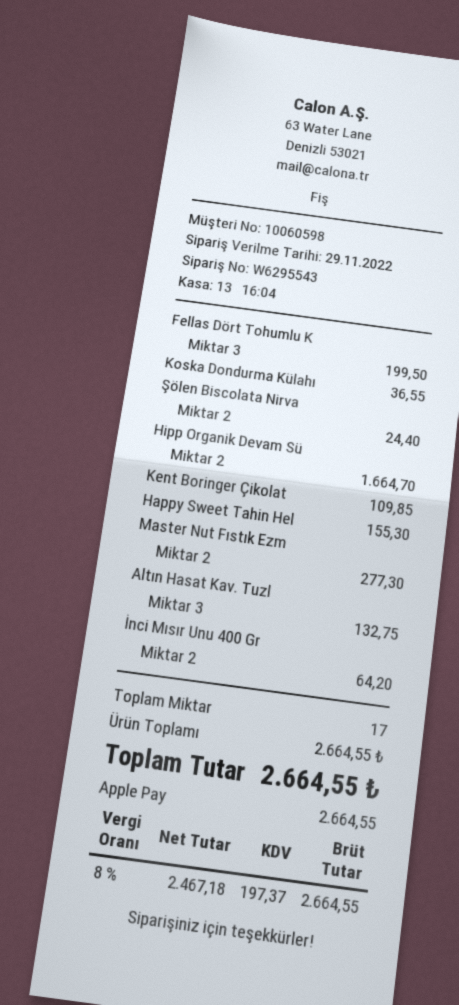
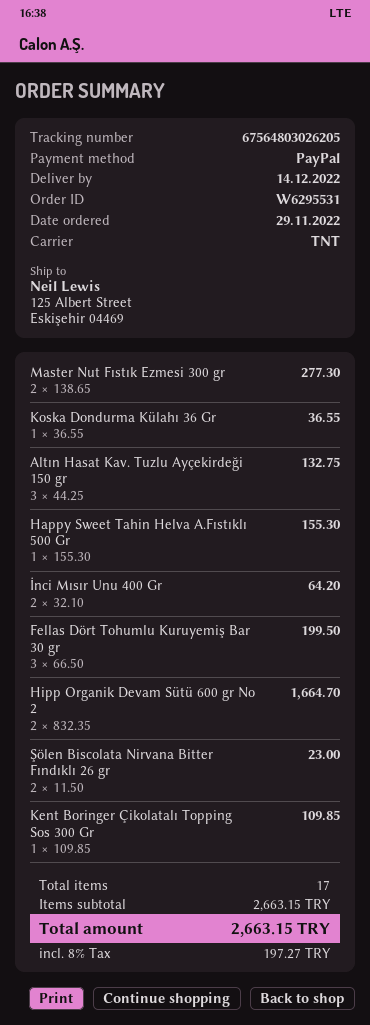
order number: W6295543 -> W6295531
payment method: Apple Pay -> PayPal
Şölen Biscolata Nirva: 2 for 24.40 -> 2 for 23.00
subtotal: 2664.55 -> 2663.15
tax: 8% = 197.37 -> 8% = 197.27
total: 2664.55 -> 2663.15

